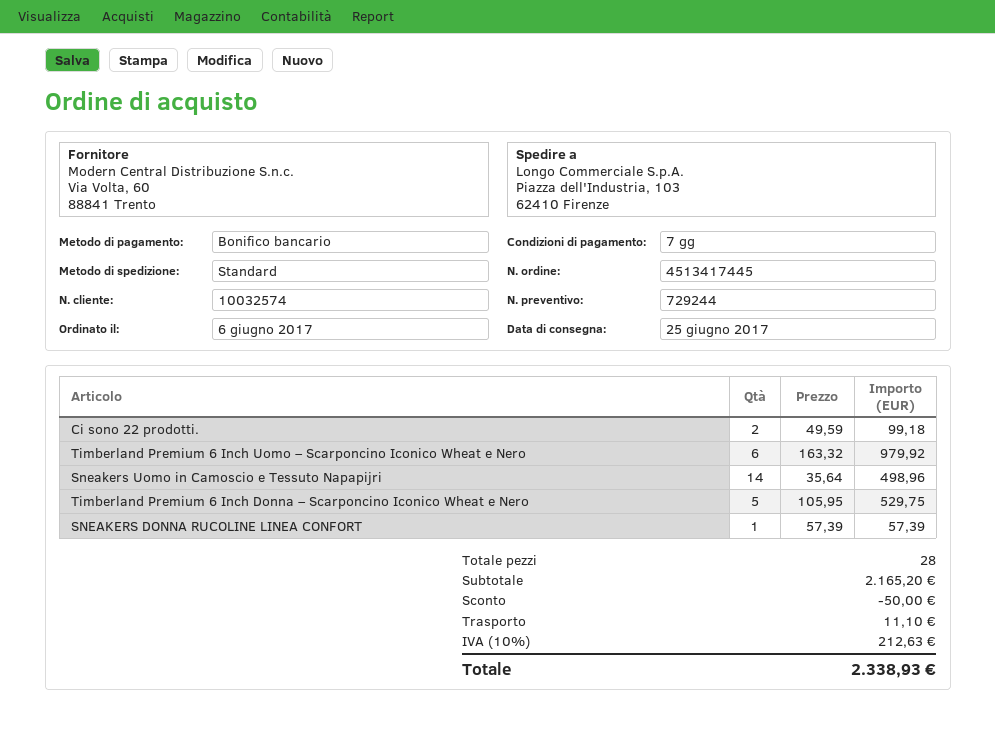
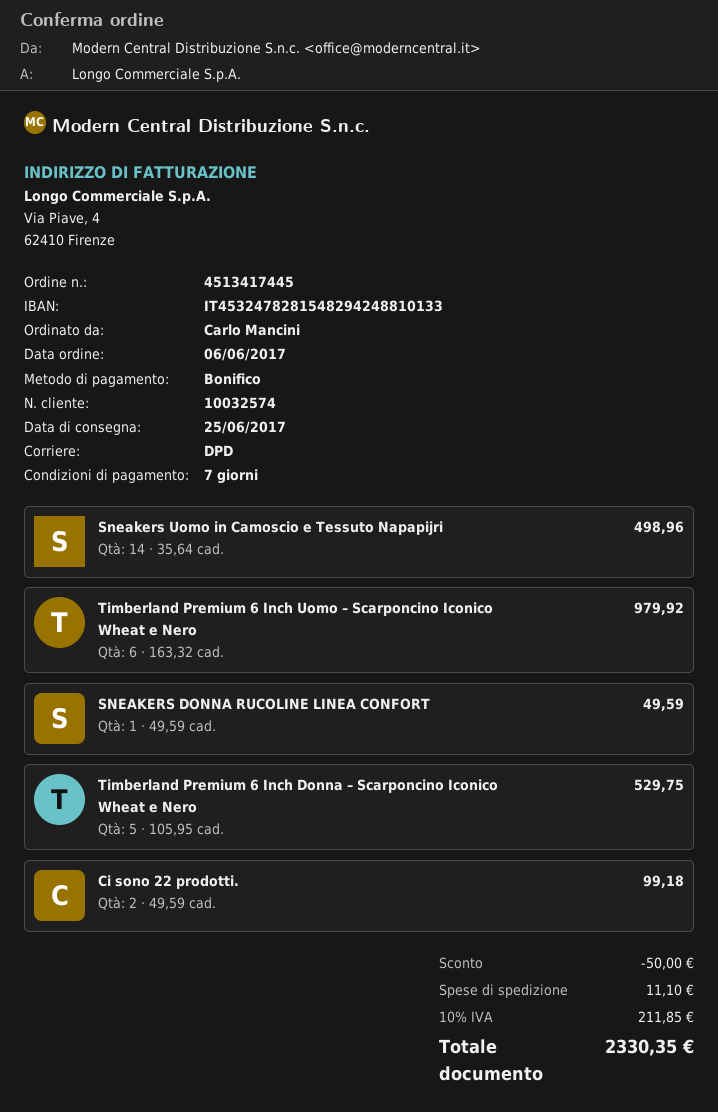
shipping method: standard -> DPD
SNEAKERS DONNA RUCOLINE LINEA CONFORT: 1 x 57.39 = 57.39 -> 1 x 49.59 = 49.59
tax: 10% = 212.63 -> 10% = 211.85
total: 2338.93 -> 2330.35

